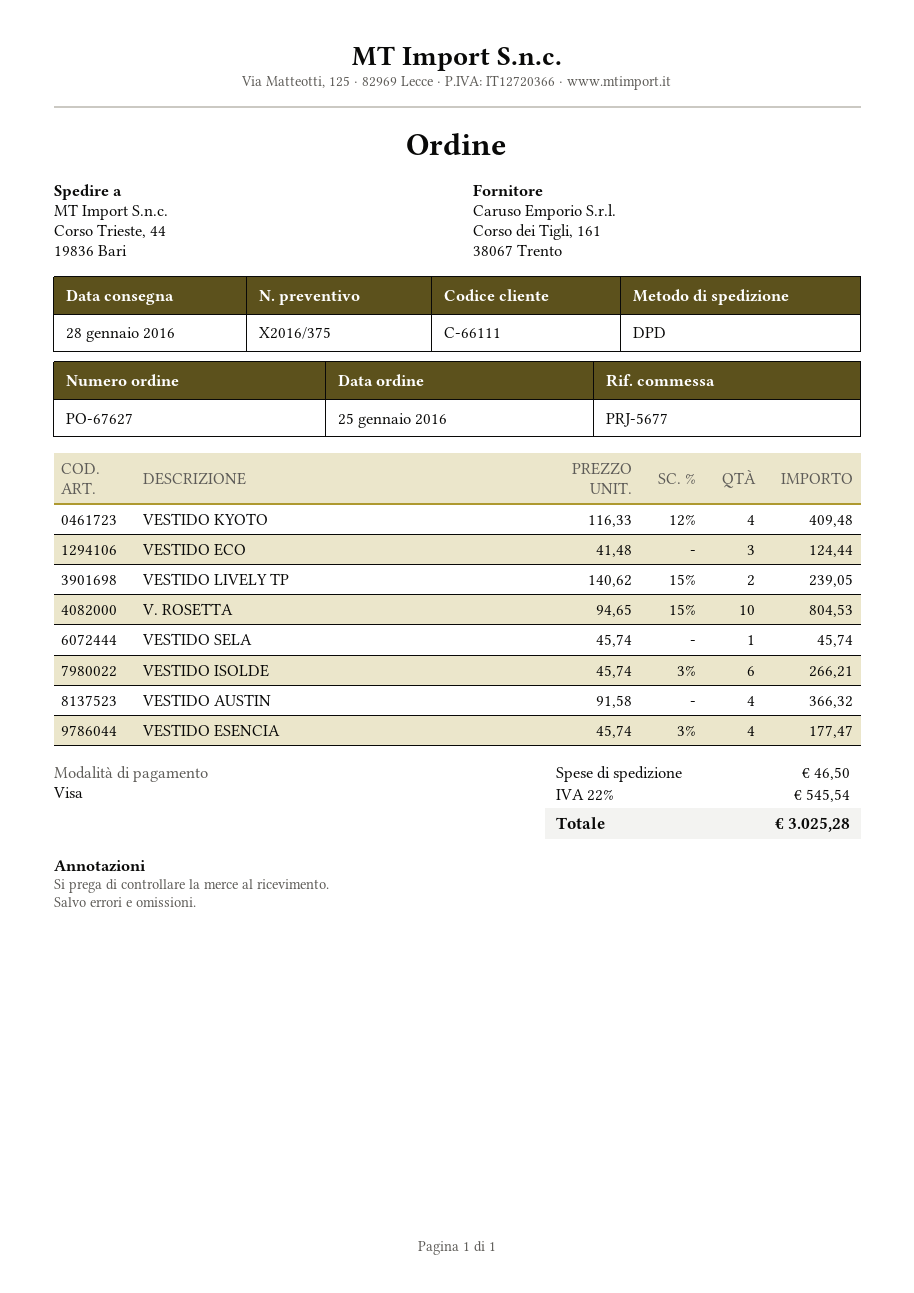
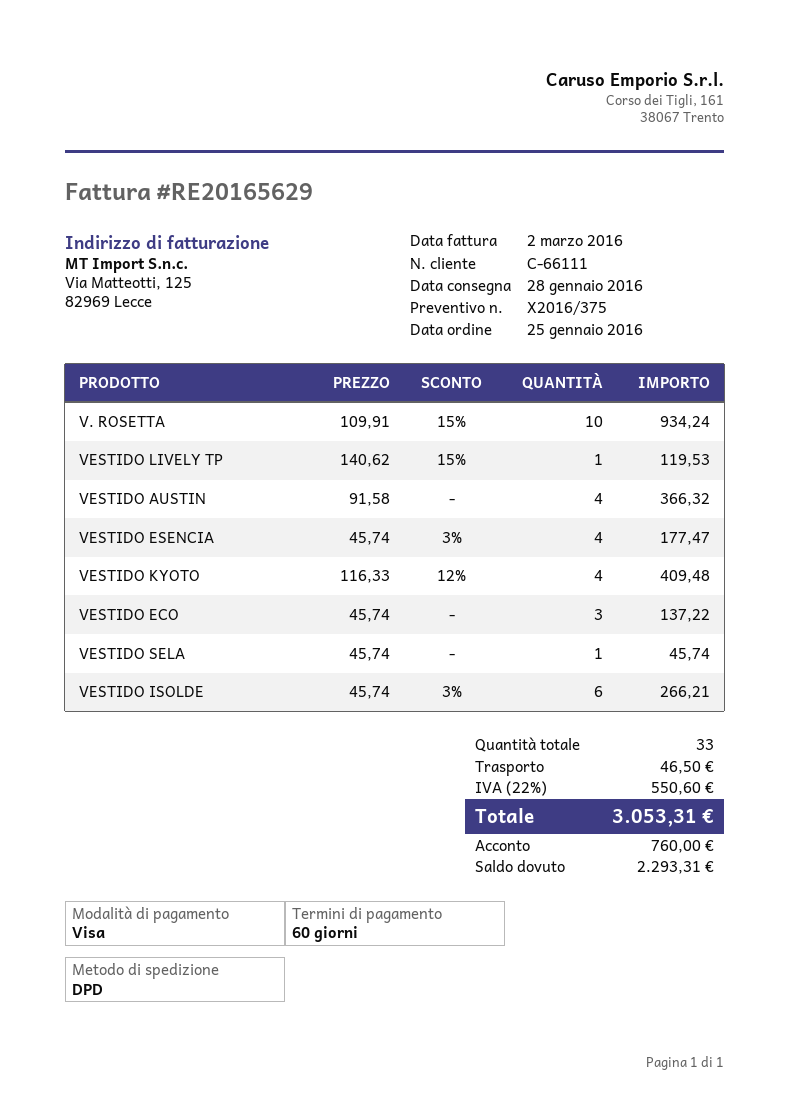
VESTIDO ECO: 3 x 41.48 = 124.44 -> 3 x 45.74 = 137.22
VESTIDO LIVELY TP: 2 x 140.62 - 15% = 239.05 -> 1 x 140.62 - 15% = 119.53
V. ROSETTA: 10 x 94.65 - 15% = 804.53 -> 10 x 109.91 - 15% = 934.24
tax: 22% = 545.54 -> 22% = 550.60
total: 3025.28 -> 3053.31

